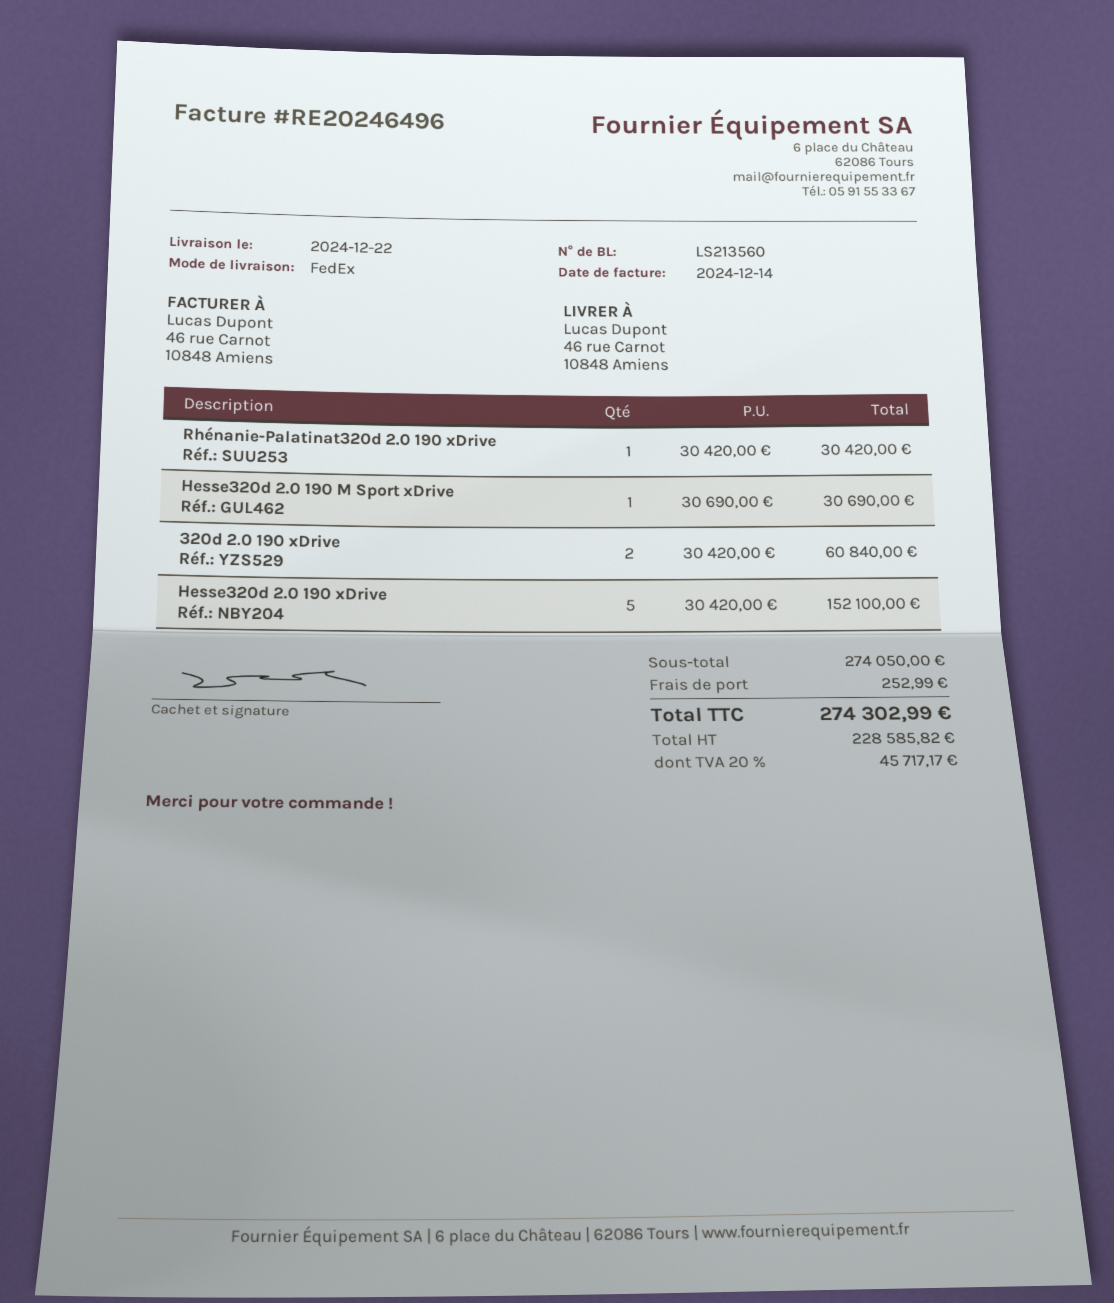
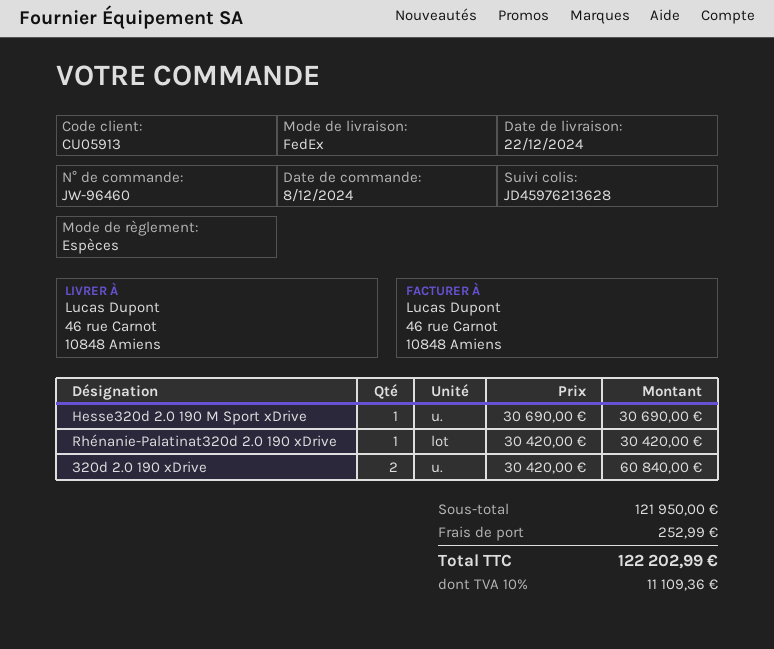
Hesse320d 2.0 190 xDrive: 5 x 30420.00 = 152100.00 -> none
subtotal: 274050.00 -> 121950.00
tax: 20% = 45717.17 -> 10% = 11109.36
total: 274302.99 -> 122202.99

